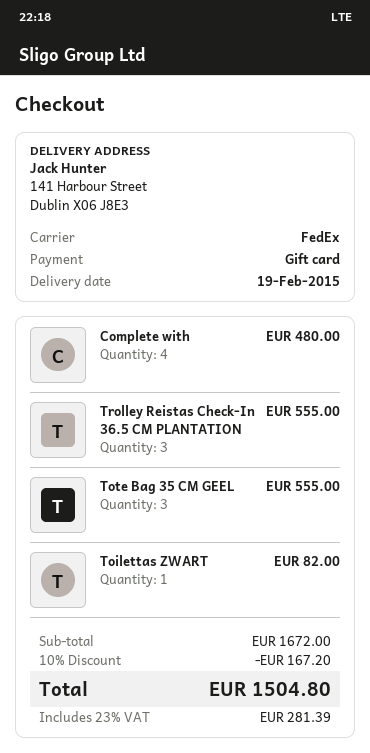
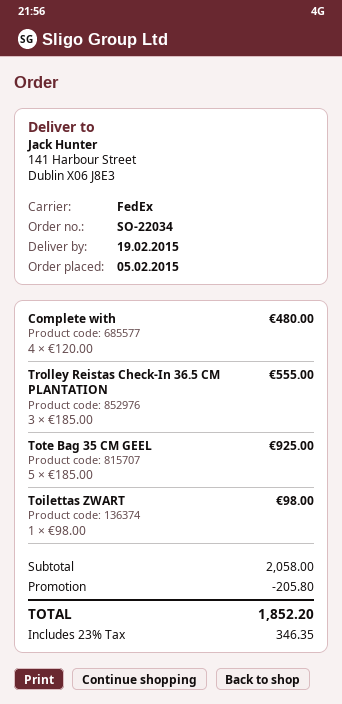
Tote Bag 35 CM GEEL: 3 for 555.00 -> 5 for 925.00
Toilettas ZWART: 1 for 82.00 -> 1 for 98.00
subtotal: 1672.00 -> 2058.00
discount: 167.20 -> 205.80
tax: 23% = 281.39 -> 23% = 346.35
total: 1504.80 -> 1852.20

